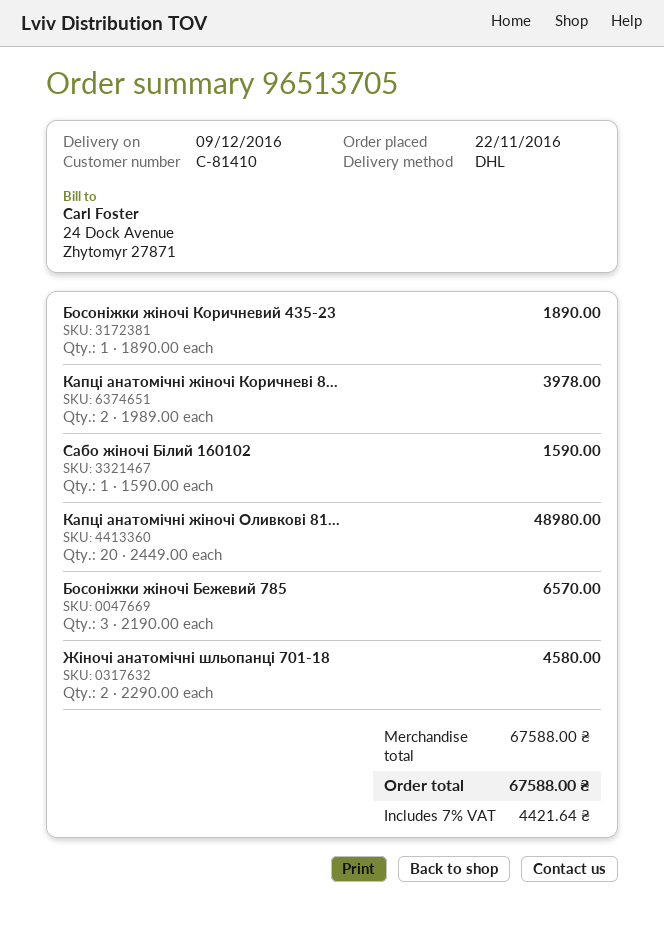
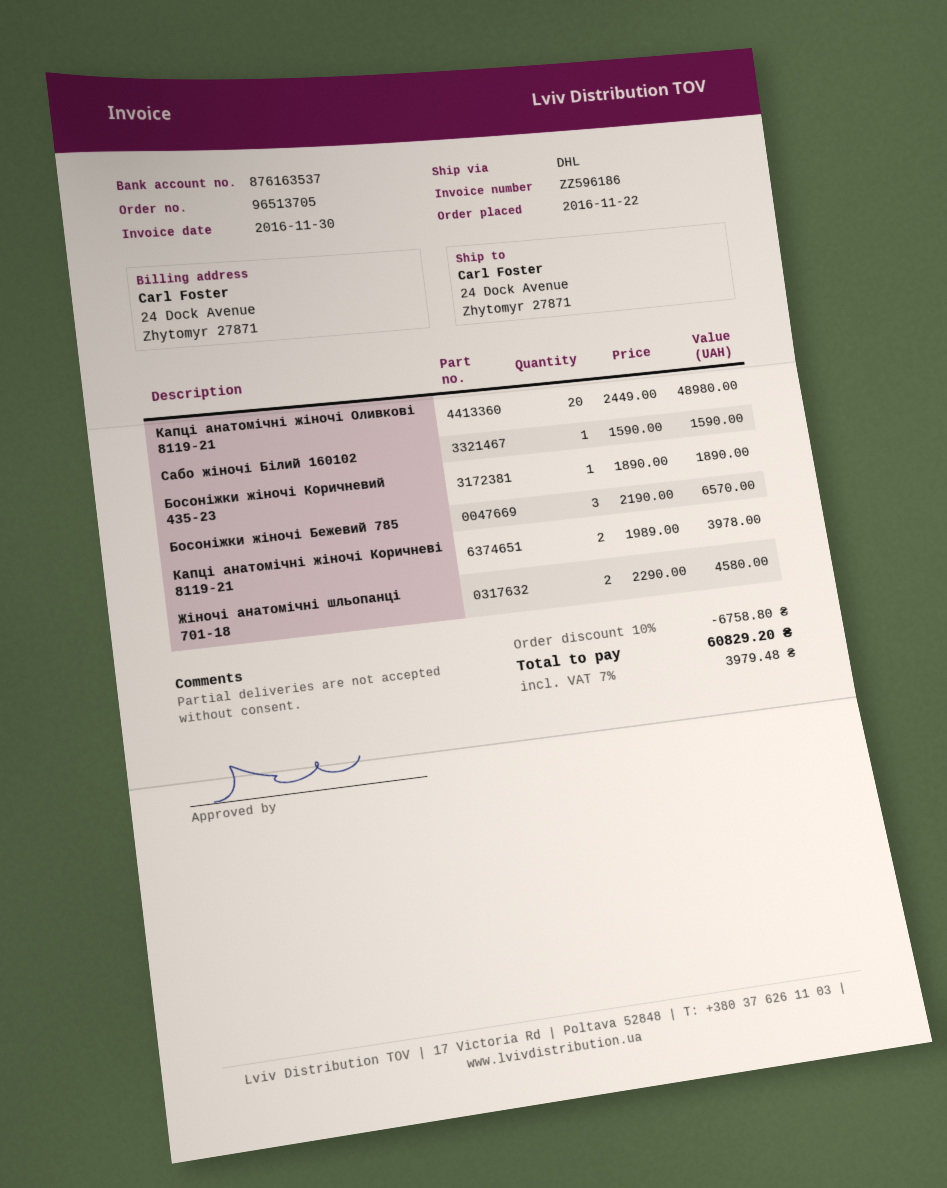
discount: none -> 10% = 6758.80
tax: 7% = 4421.64 -> 7% = 3979.48
total: 67588.00 -> 60829.20

